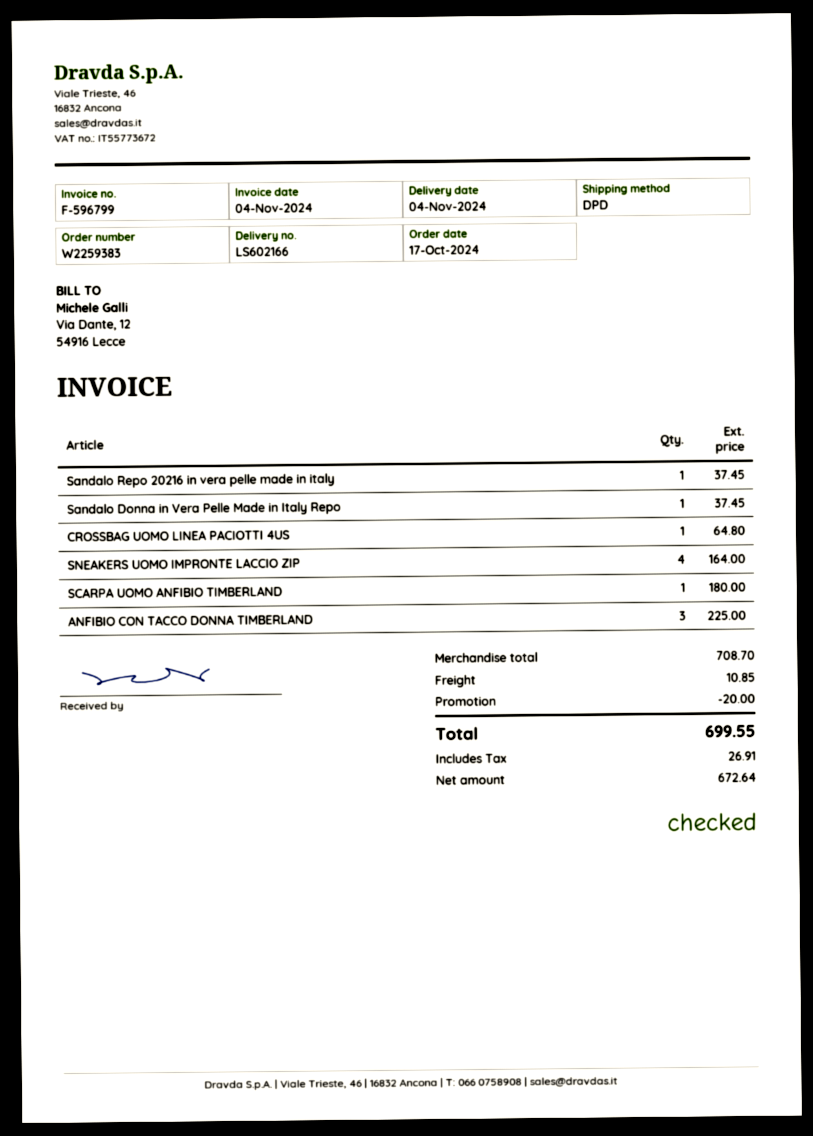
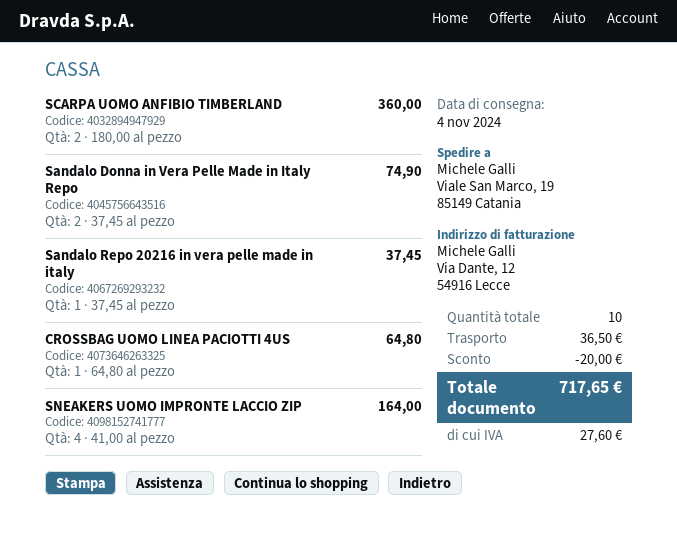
Sandalo Donna in Vera Pelle Made in Italy Repo: 1 for 37.45 -> 2 for 74.90
SCARPA UOMO ANFIBIO TIMBERLAND: 1 for 180.00 -> 2 for 360.00
ANFIBIO CON TACCO DONNA TIMBERLAND: 3 for 225.00 -> none
shipping: 10.85 -> 36.50
tax: 26.91 -> 27.60
total: 699.55 -> 717.65

